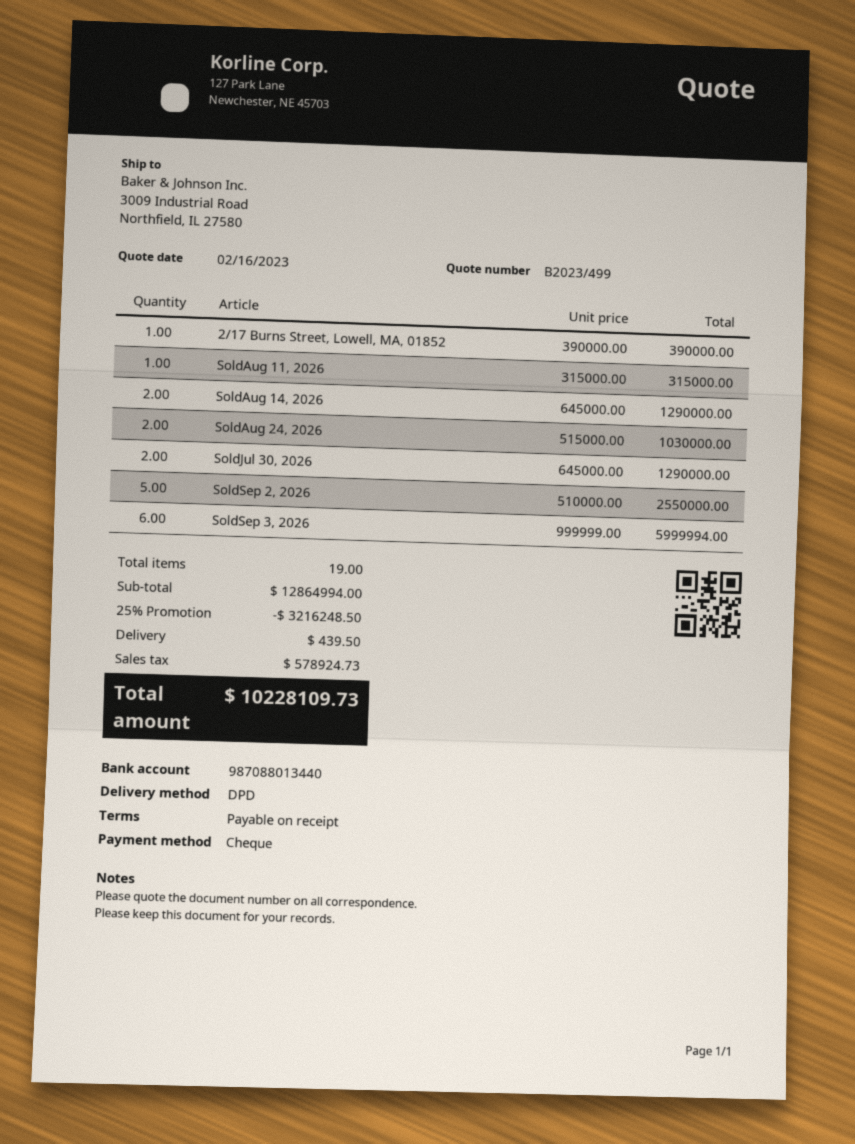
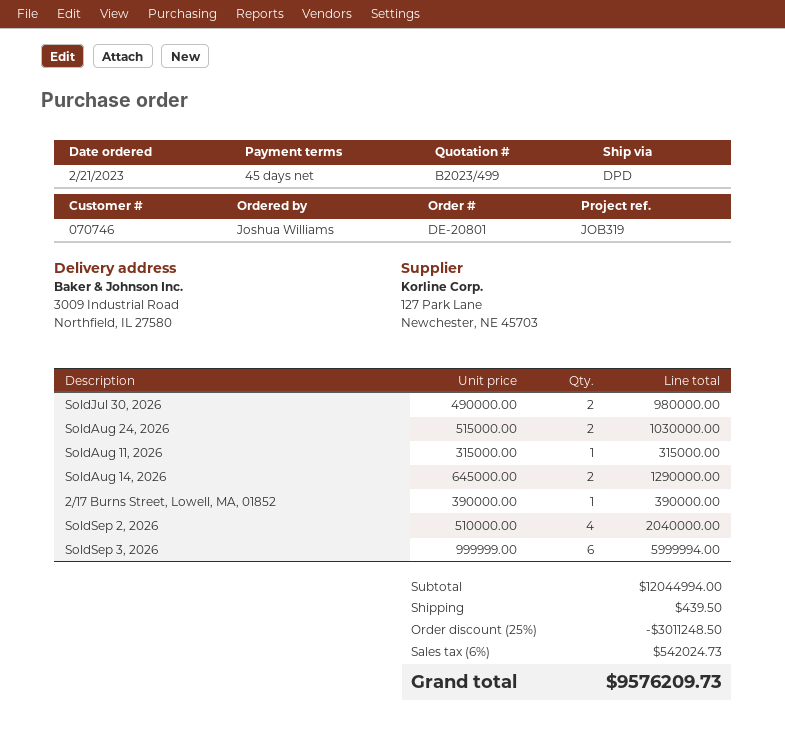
payment terms: on receipt -> 45 days
SoldJul 30, 2026: 2 x 645000.00 = 1290000.00 -> 2 x 490000.00 = 980000.00
SoldSep 2, 2026: 5 x 510000.00 = 2550000.00 -> 4 x 510000.00 = 2040000.00
subtotal: 12864994.00 -> 12044994.00
discount: 25% = 3216248.50 -> 25% = 3011248.50
tax: 578924.73 -> 542024.73
total: 10228109.73 -> 9576209.73

